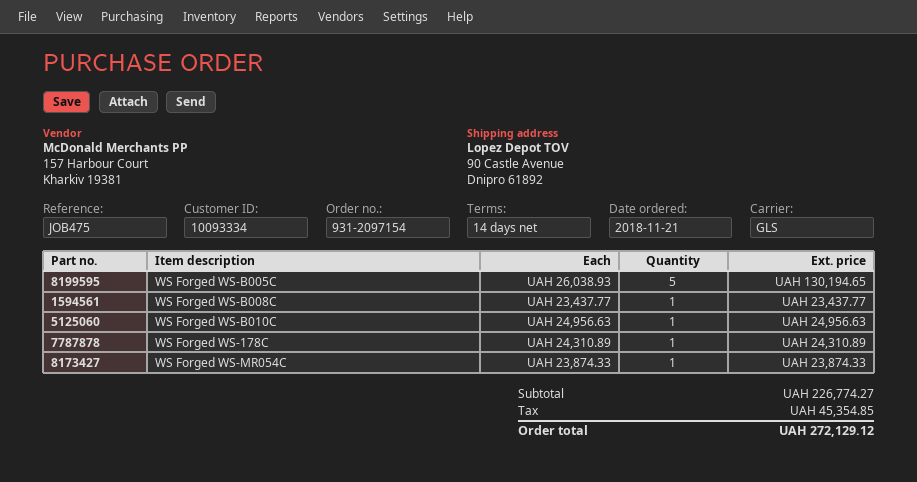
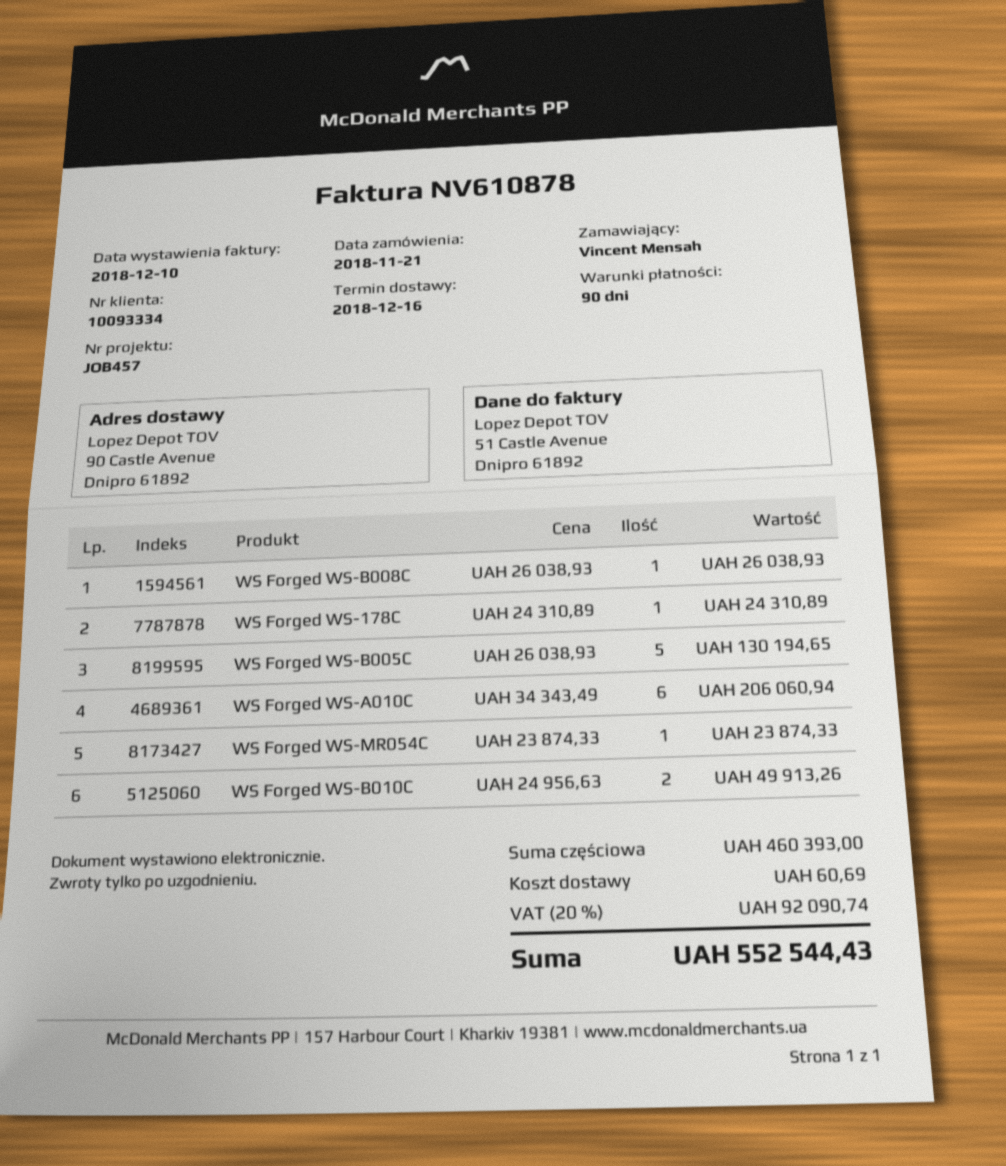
payment terms: 14 days -> 90 days
reference: JOB475 -> JOB457
WS Forged WS-B008C: 1 x 23437.77 = 23437.77 -> 1 x 26038.93 = 26038.93
WS Forged WS-B010C: 1 x 24956.63 = 24956.63 -> 2 x 24956.63 = 49913.26
WS Forged WS-A010C: none -> 6 x 34343.49 = 206060.94
subtotal: 226774.27 -> 460393.00
shipping: none -> 60.69
tax: 45354.85 -> 92090.74
total: 272129.12 -> 552544.43

